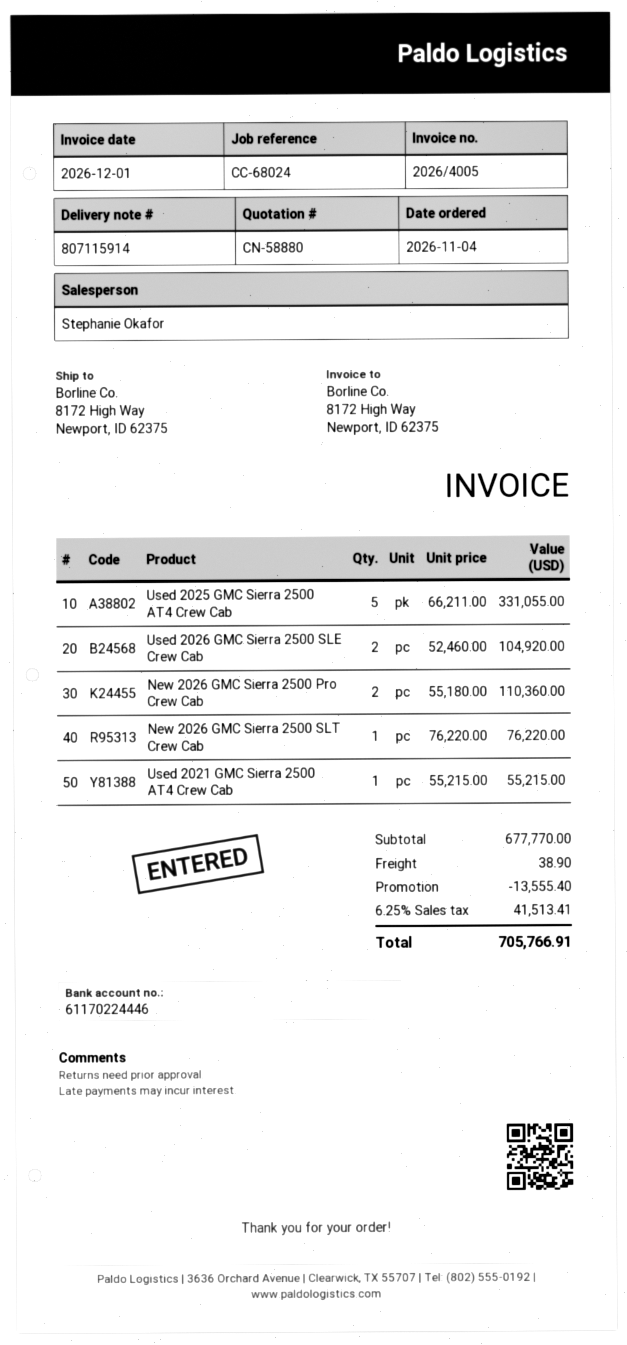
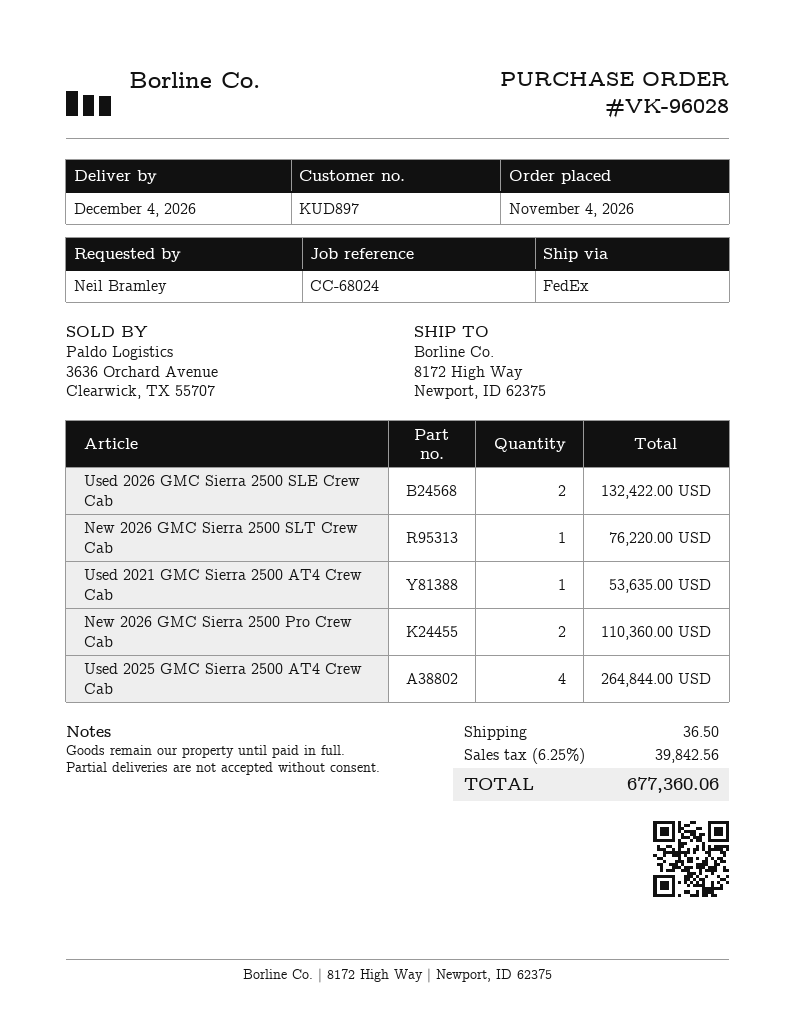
Used 2025 GMC Sierra 2500 AT4 Crew Cab: 5 for 331055.00 -> 4 for 264844.00
Used 2026 GMC Sierra 2500 SLE Crew Cab: 2 for 104920.00 -> 2 for 132422.00
Used 2021 GMC Sierra 2500 AT4 Crew Cab: 1 for 55215.00 -> 1 for 53635.00
discount: 13555.40 -> none
shipping: 38.90 -> 36.50
tax: 6.25% = 41513.41 -> 6.25% = 39842.56
total: 705766.91 -> 677360.06

